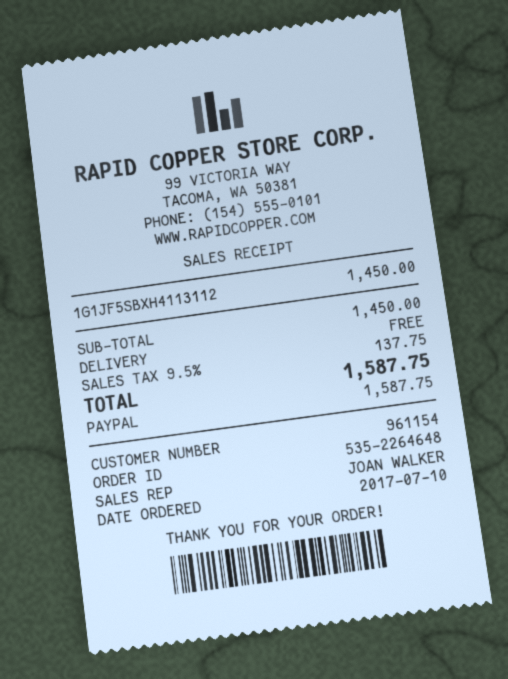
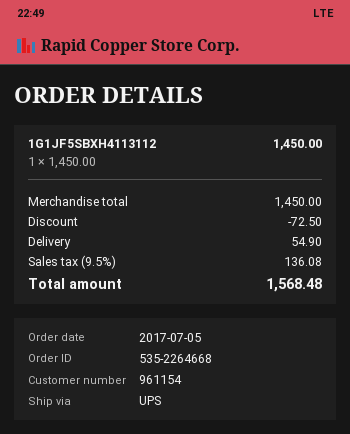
order number: 535-2264648 -> 535-2264668
order date: 2017-07-10 -> 2017-07-05
discount: none -> 72.50
shipping: 0.00 -> 54.90
tax: 9.5% = 137.75 -> 9.5% = 136.08
total: 1587.75 -> 1568.48

